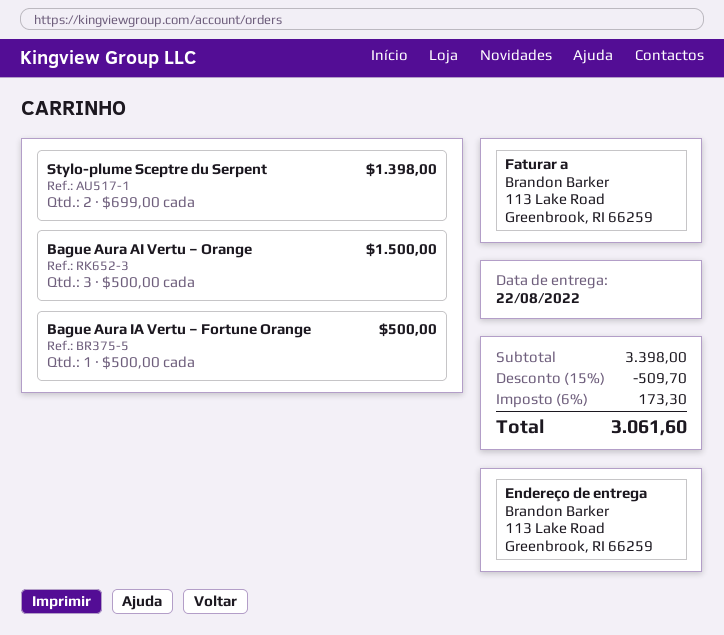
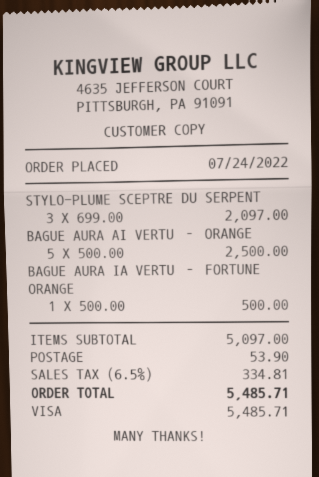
Stylo-plume Sceptre du Serpent: 2 x 699.00 = 1398.00 -> 3 x 699.00 = 2097.00
Bague Aura AI Vertu – Orange: 3 x 500.00 = 1500.00 -> 5 x 500.00 = 2500.00
subtotal: 3398.00 -> 5097.00
discount: 15% = 509.70 -> none
shipping: none -> 53.90
tax: 6% = 173.30 -> 6.5% = 334.81
total: 3061.60 -> 5485.71

